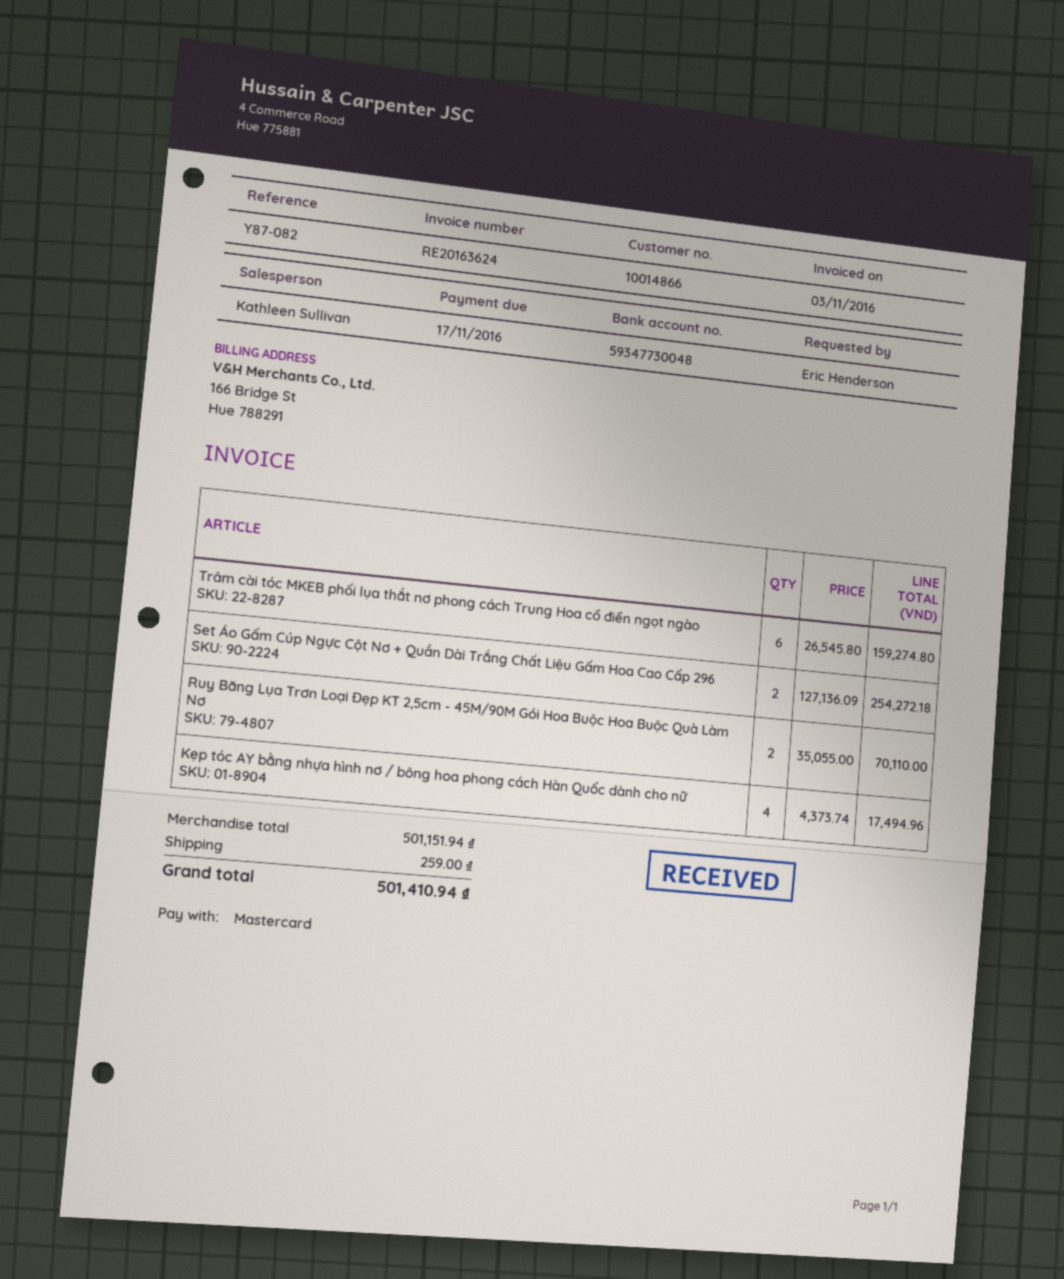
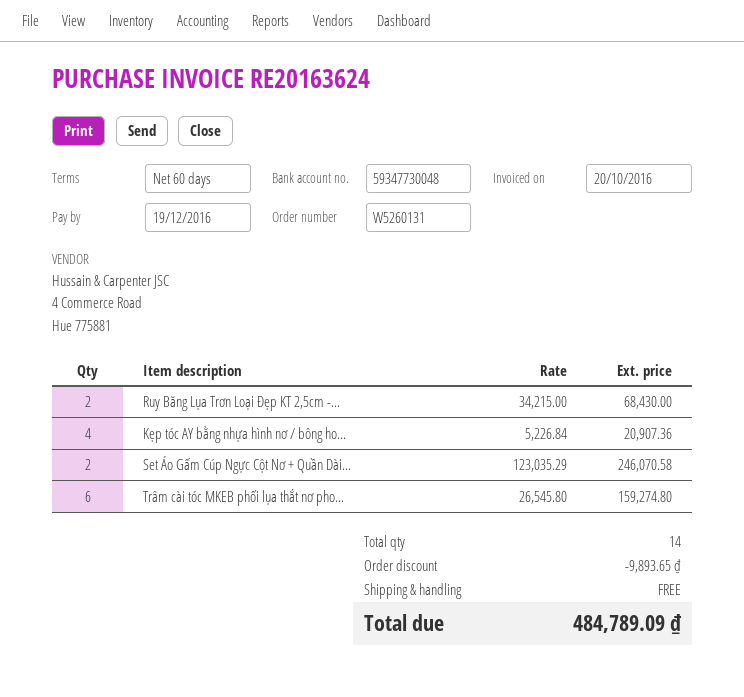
invoice date: 2016-11-03 -> 2016-10-20
due date: 2016-11-17 -> 2016-12-19
Set Áo Gấm Cúp Ngực Cột Nơ + Quần Dài Trắng Chất Liệu Gấm Hoa Cao Cấp 296: 2 x 127136.09 = 254272.18 -> 2 x 123035.29 = 246070.58
Ruy Băng Lụa Trơn Loại Đẹp KT 2,5cm - 45M/90M Gói Hoa Buộc Hoa Buộc Quà Làm Nơ: 2 x 35055.00 = 70110.00 -> 2 x 34215.00 = 68430.00
Kẹp tóc AY bằng nhựa hình nơ / bông hoa phong cách Hàn Quốc dành cho nữ: 4 x 4373.74 = 17494.96 -> 4 x 5226.84 = 20907.36
discount: none -> 9893.65
shipping: 259.00 -> 0.00
total: 501410.94 -> 484789.09

